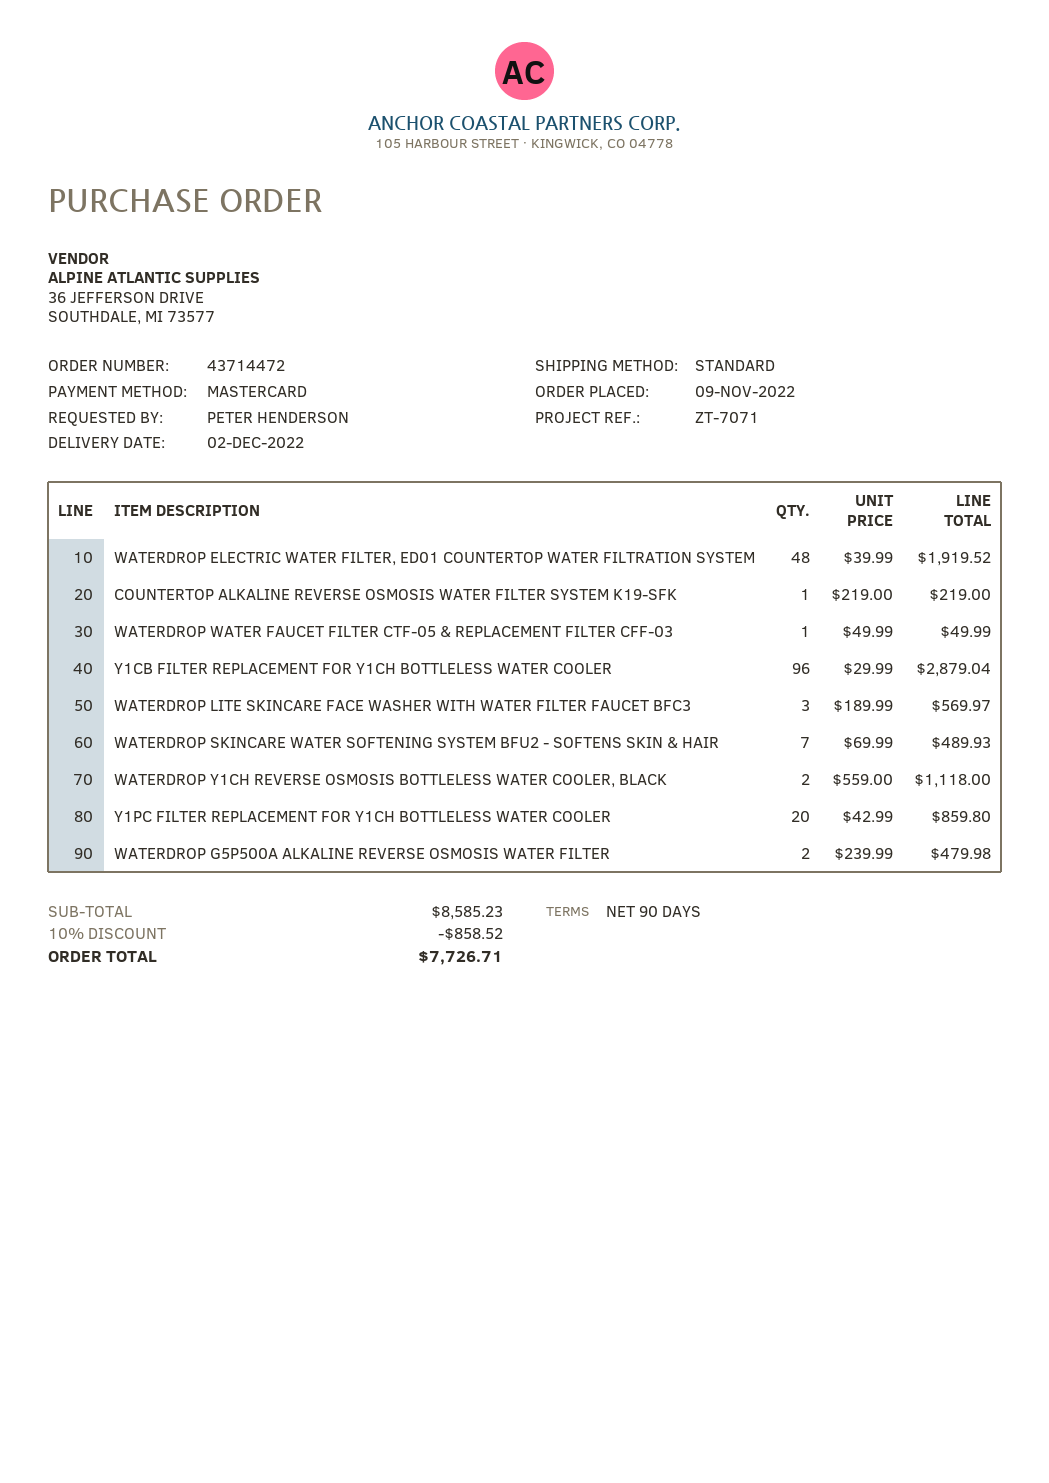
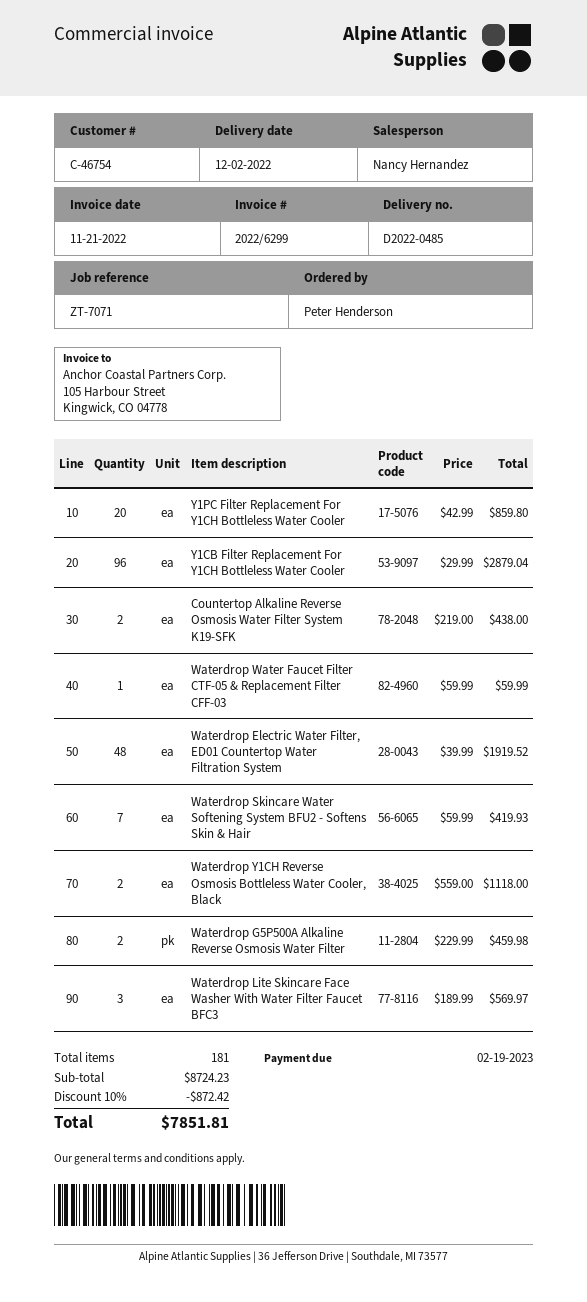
COUNTERTOP ALKALINE REVERSE OSMOSIS WATER FILTER SYSTEM K19-SFK: 1 x 219.00 = 219.00 -> 2 x 219.00 = 438.00
WATERDROP WATER FAUCET FILTER CTF-05 & REPLACEMENT FILTER CFF-03: 1 x 49.99 = 49.99 -> 1 x 59.99 = 59.99
WATERDROP SKINCARE WATER SOFTENING SYSTEM BFU2 - SOFTENS SKIN & HAIR: 7 x 69.99 = 489.93 -> 7 x 59.99 = 419.93
WATERDROP G5P500A ALKALINE REVERSE OSMOSIS WATER FILTER: 2 x 239.99 = 479.98 -> 2 x 229.99 = 459.98
subtotal: 8585.23 -> 8724.23
discount: 10% = 858.52 -> 10% = 872.42
total: 7726.71 -> 7851.81

